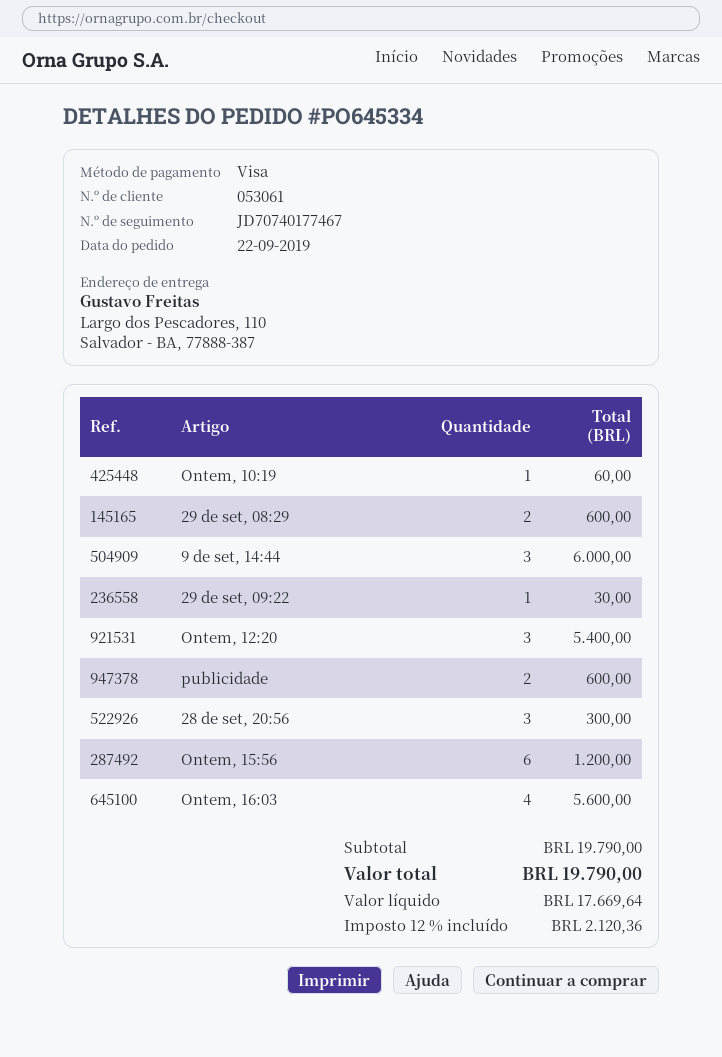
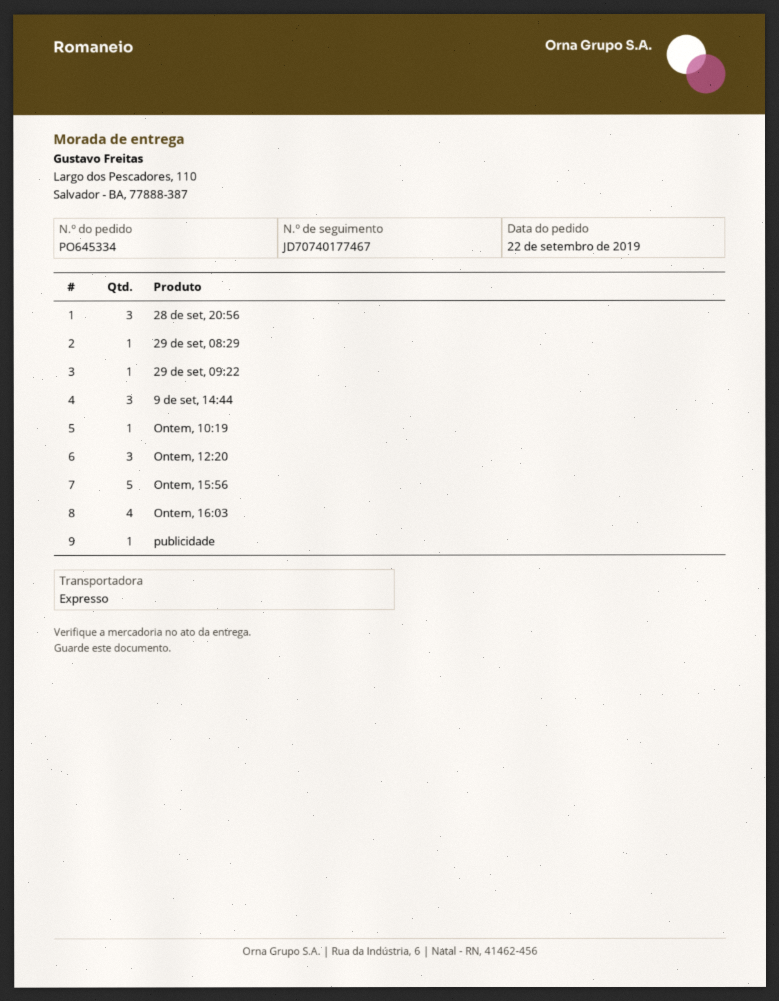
29 de set, 08:29: 2 -> 1
publicidade: 2 -> 1
Ontem, 15:56: 6 -> 5

